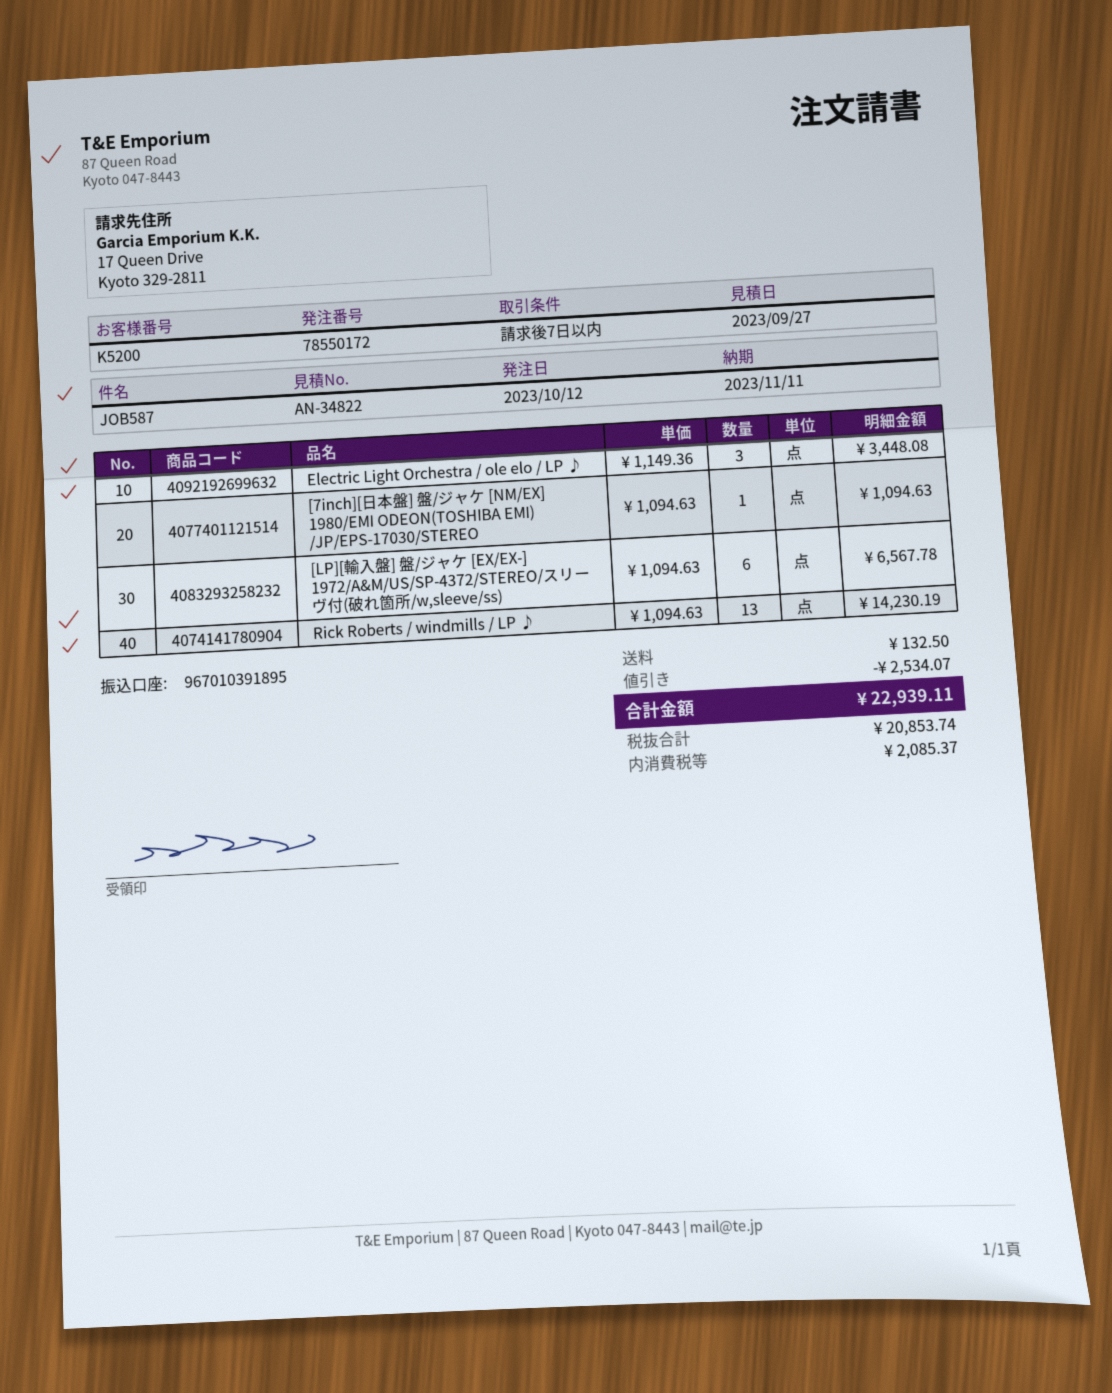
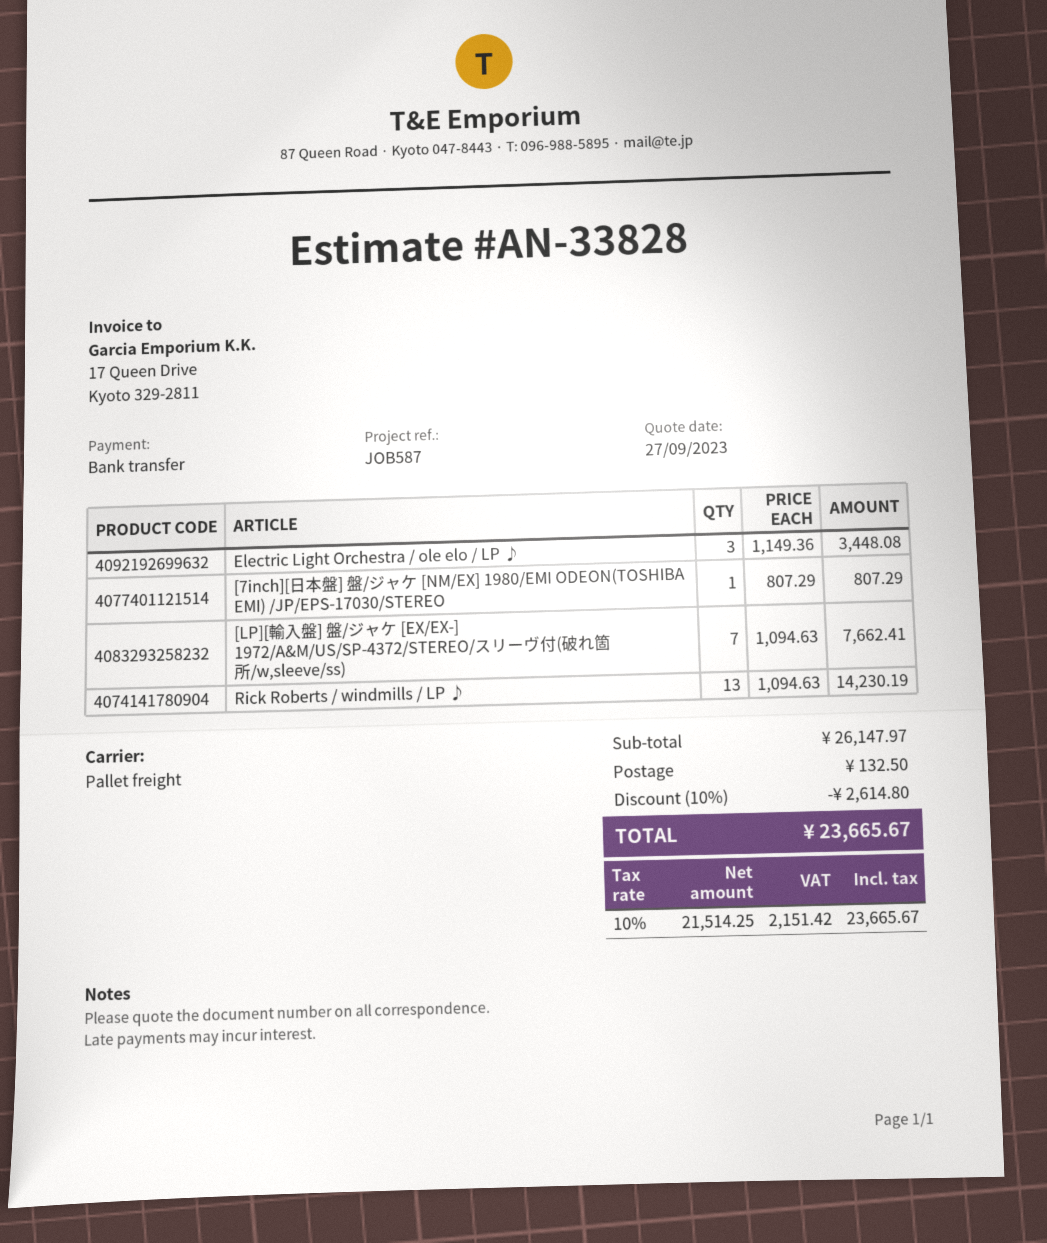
quote number: AN-34822 -> AN-33828
[7inch][日本盤] 盤/ジャケ [NM/EX] 1980/EMI ODEON(TOSHIBA EMI) /JP/EPS-17030/STEREO: 1 x 1094.63 = 1094.63 -> 1 x 807.29 = 807.29
[LP][輸入盤] 盤/ジャケ [EX/EX-] 1972/A&M/US/SP-4372/STEREO/スリーヴ付(破れ箇所/w,sleeve/ss): 6 x 1094.63 = 6567.78 -> 7 x 1094.63 = 7662.41
discount: 2534.07 -> 2614.80
net: 20853.74 -> 21514.25
tax: 2085.37 -> 2151.42
total: 22939.11 -> 23665.67

